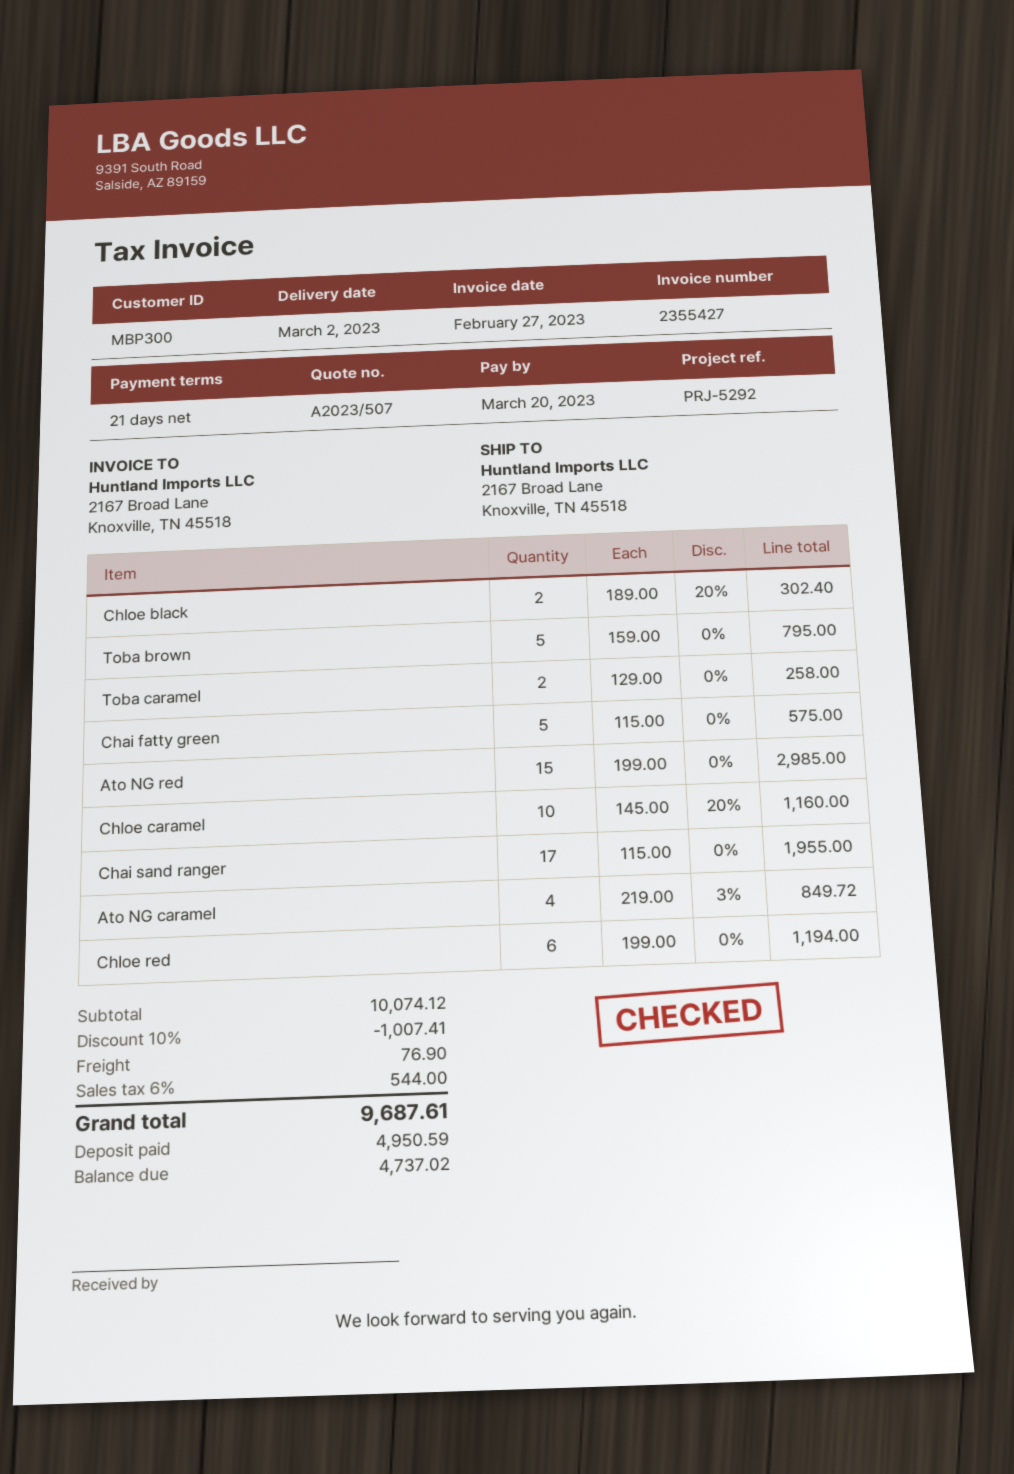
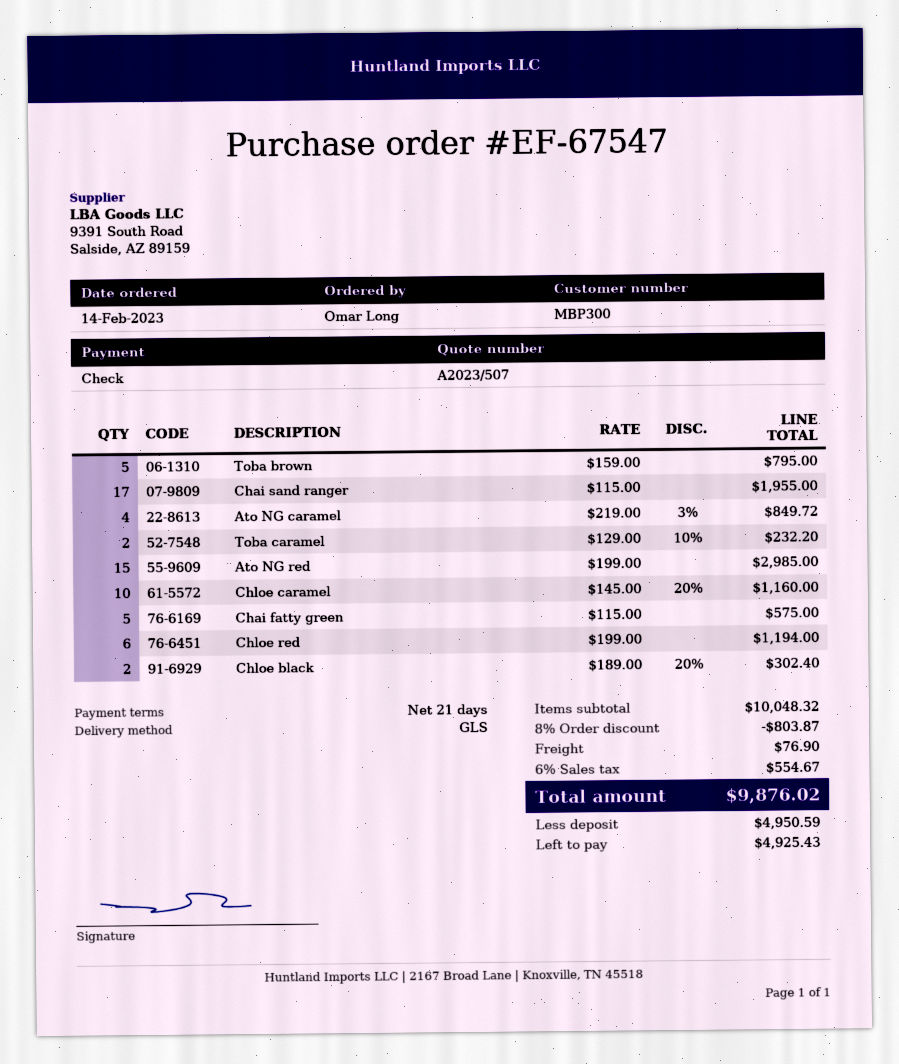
Toba caramel: 2 x 129.00 = 258.00 -> 2 x 129.00 - 10% = 232.20
subtotal: 10074.12 -> 10048.32
discount: 10% = 1007.41 -> 8% = 803.87
tax: 6% = 544.00 -> 6% = 554.67
total: 9687.61 -> 9876.02
balance: 4737.02 -> 4925.43

